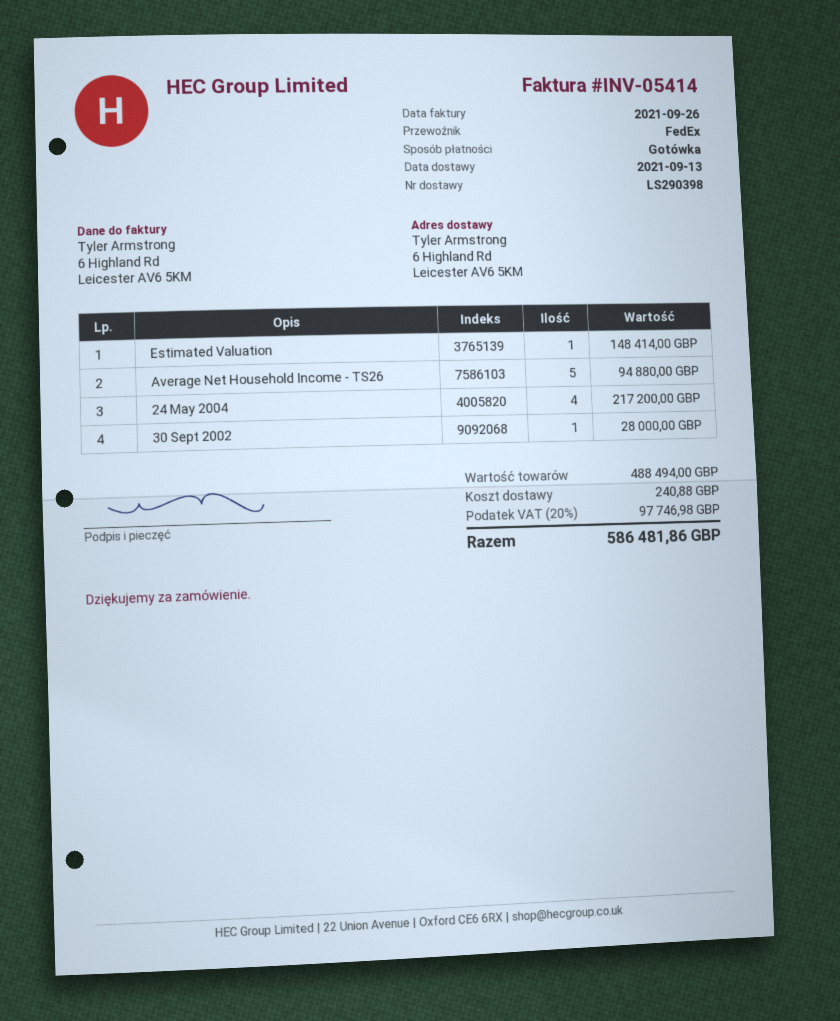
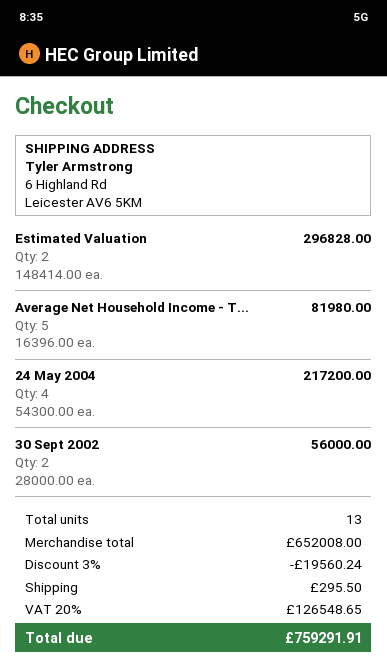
Estimated Valuation: 1 for 148414.00 -> 2 for 296828.00
Average Net Household Income - TS26: 5 for 94880.00 -> 5 for 81980.00
30 Sept 2002: 1 for 28000.00 -> 2 for 56000.00
subtotal: 488494.00 -> 652008.00
discount: none -> 3% = 19560.24
shipping: 240.88 -> 295.50
tax: 20% = 97746.98 -> 20% = 126548.65
total: 586481.86 -> 759291.91

